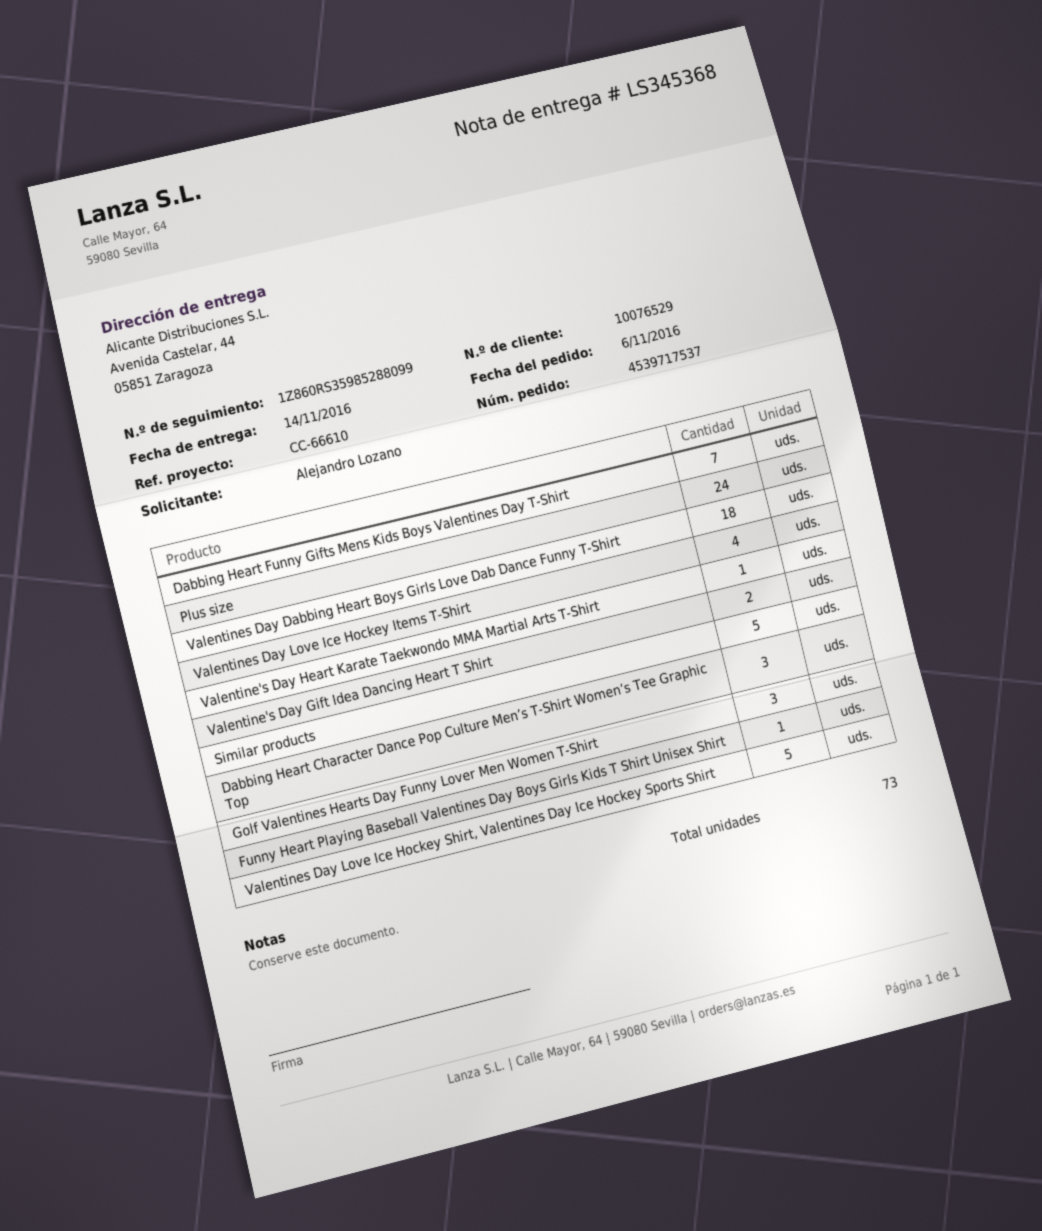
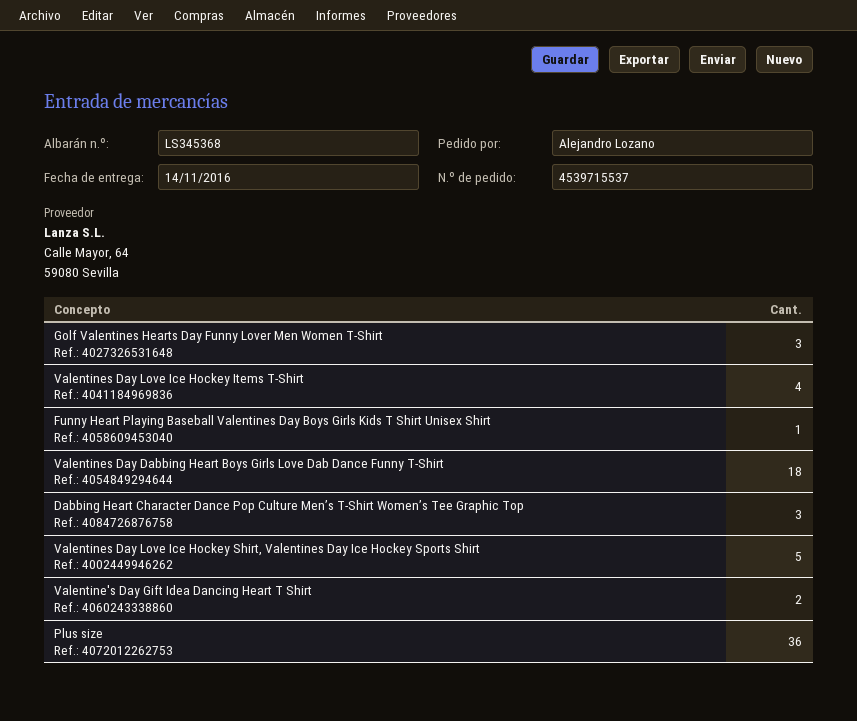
order number: 4539717537 -> 4539715537
Dabbing Heart Funny Gifts Mens Kids Boys Valentines Day T-Shirt: 7 -> none
Plus size: 24 -> 36
Valentine's Day Heart Karate Taekwondo MMA Martial Arts T-Shirt: 1 -> none
Similar products: 5 -> none

